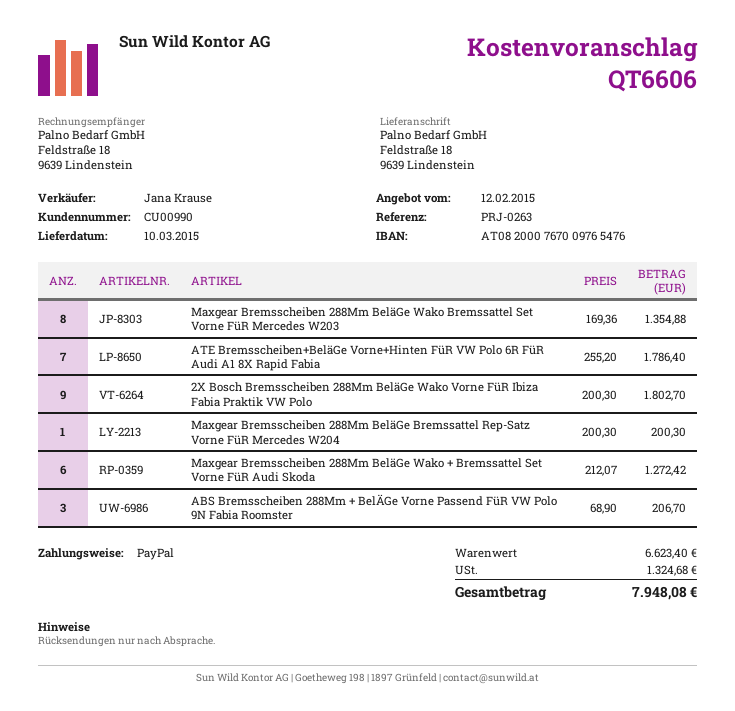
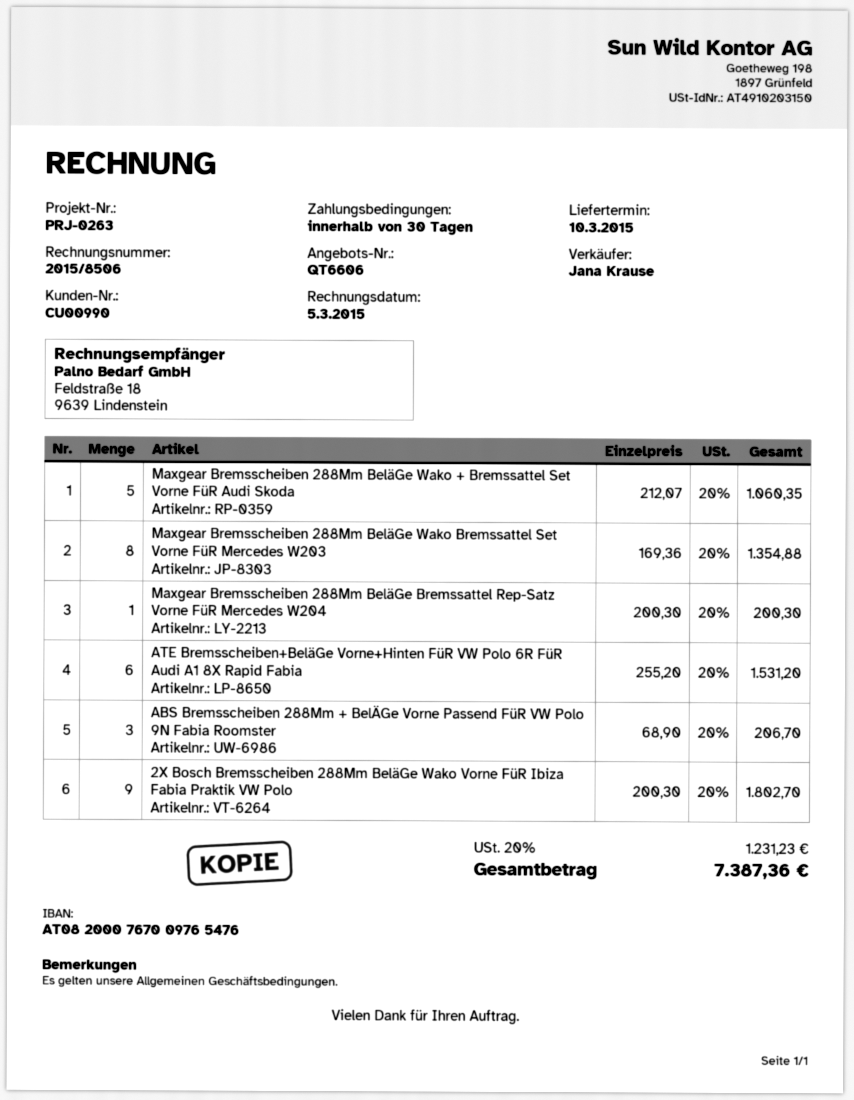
ATE Bremsscheiben+BeläGe Vorne+Hinten FüR VW Polo 6R FüR Audi A1 8X Rapid Fabia: 7 x 255.20 = 1786.40 -> 6 x 255.20 = 1531.20
Maxgear Bremsscheiben 288Mm BeläGe Wako + Bremssattel Set Vorne FüR Audi Skoda: 6 x 212.07 = 1272.42 -> 5 x 212.07 = 1060.35
tax: 1324.68 -> 1231.23
total: 7948.08 -> 7387.36

